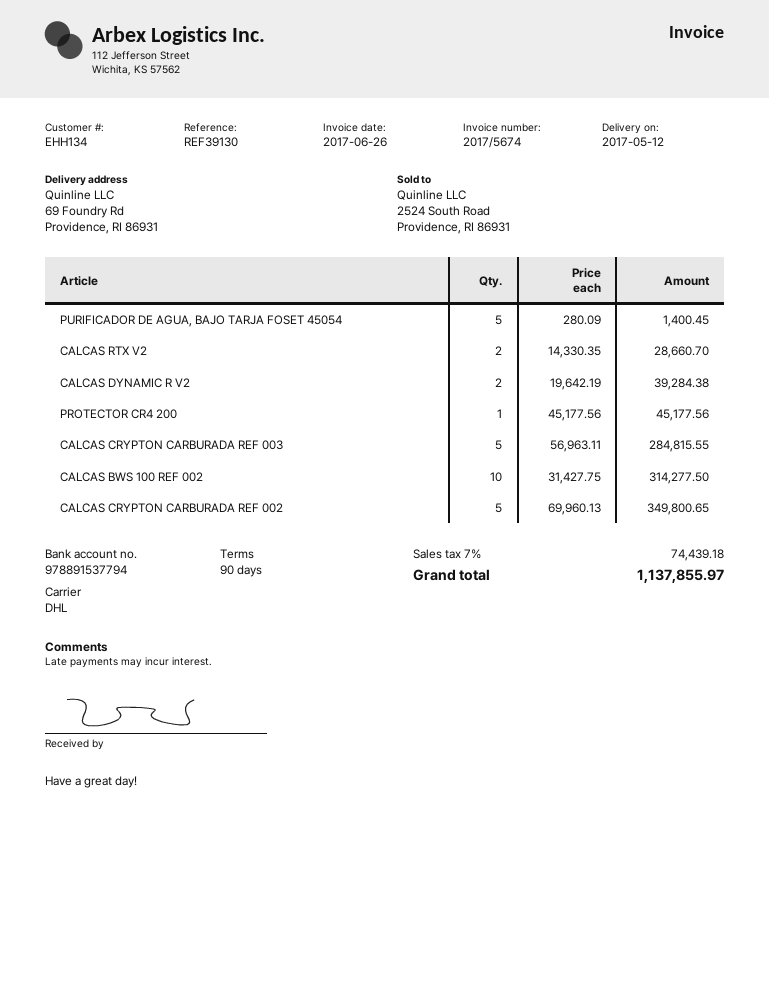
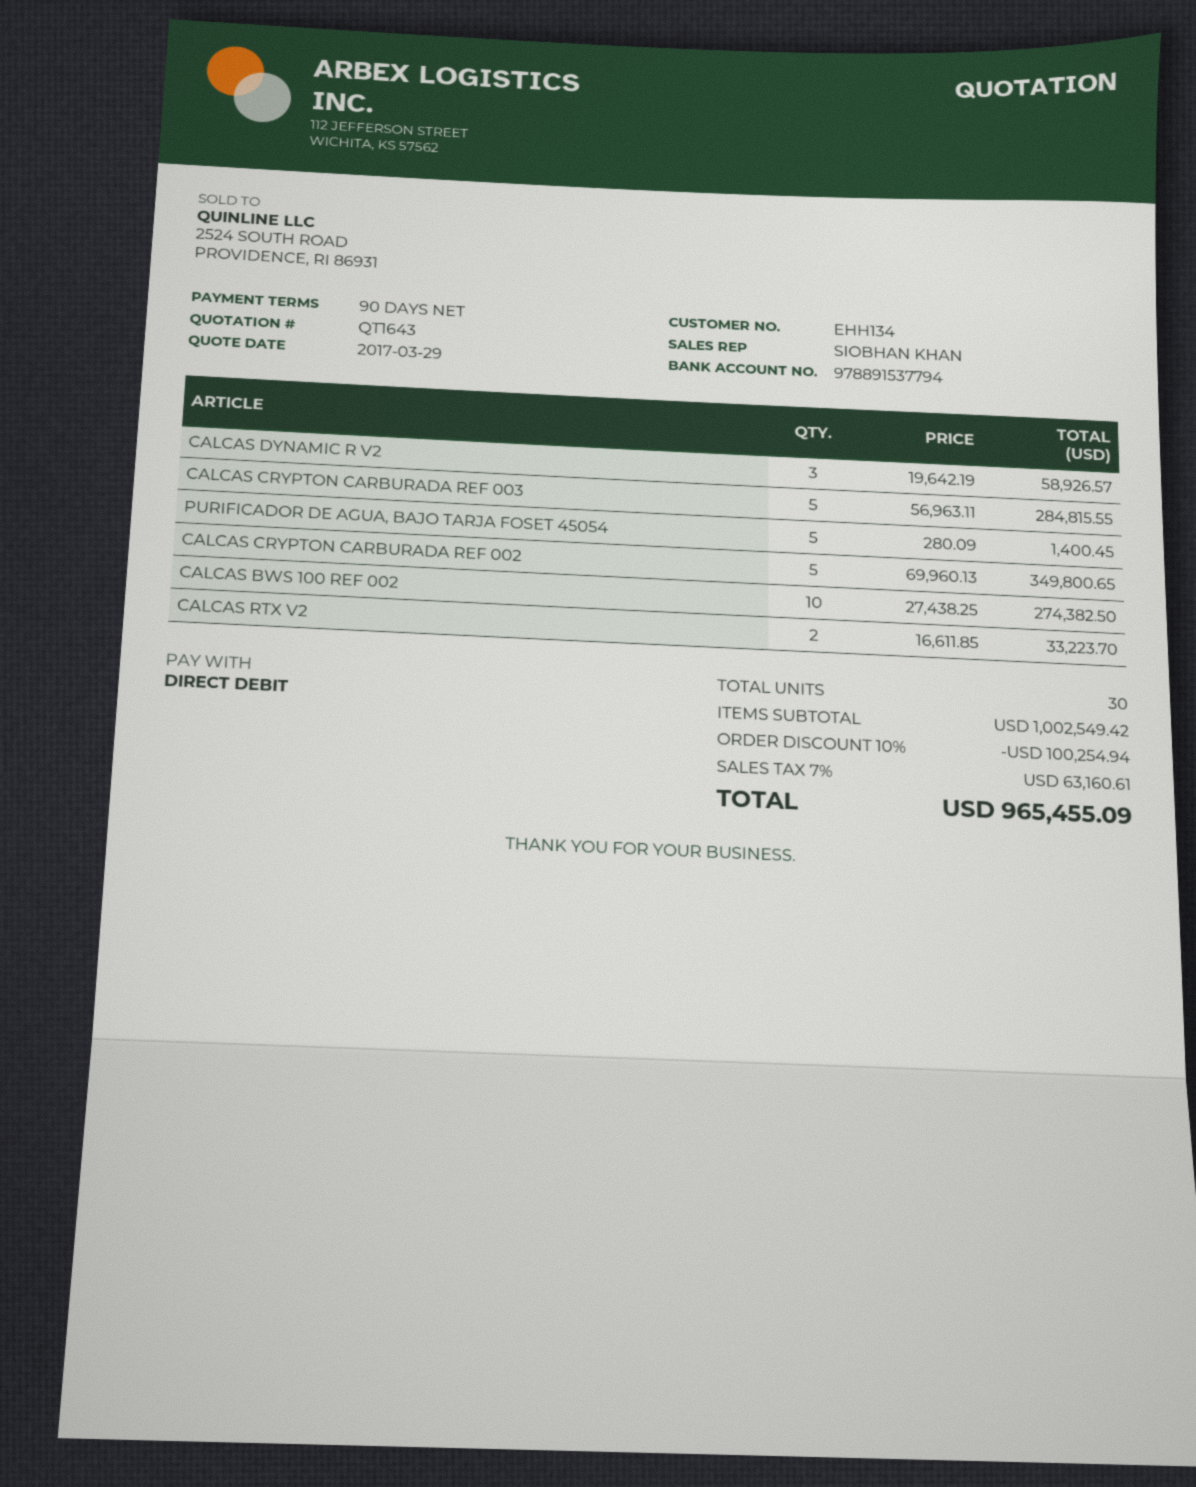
CALCAS RTX V2: 2 x 14330.35 = 28660.70 -> 2 x 16611.85 = 33223.70
CALCAS DYNAMIC R V2: 2 x 19642.19 = 39284.38 -> 3 x 19642.19 = 58926.57
PROTECTOR CR4 200: 1 x 45177.56 = 45177.56 -> none
CALCAS BWS 100 REF 002: 10 x 31427.75 = 314277.50 -> 10 x 27438.25 = 274382.50
discount: none -> 10% = 100254.94
tax: 7% = 74439.18 -> 7% = 63160.61
total: 1137855.97 -> 965455.09

